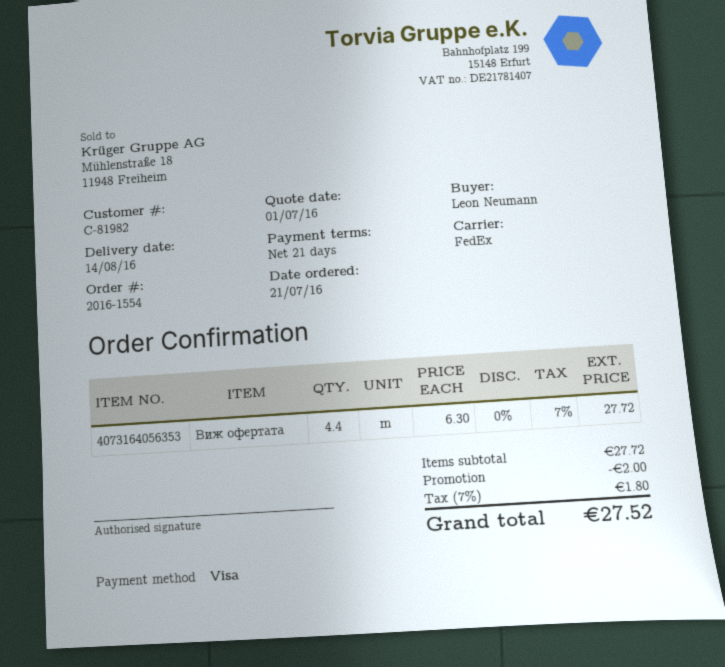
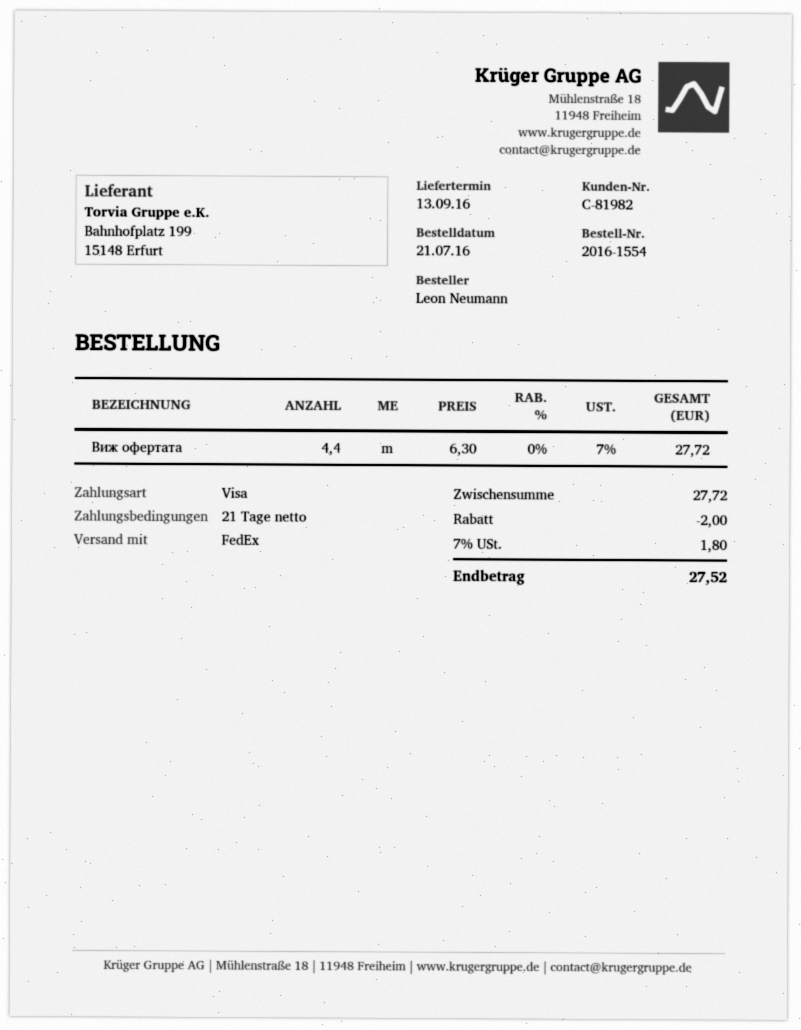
delivery date: 2016-08-14 -> 2016-09-13

